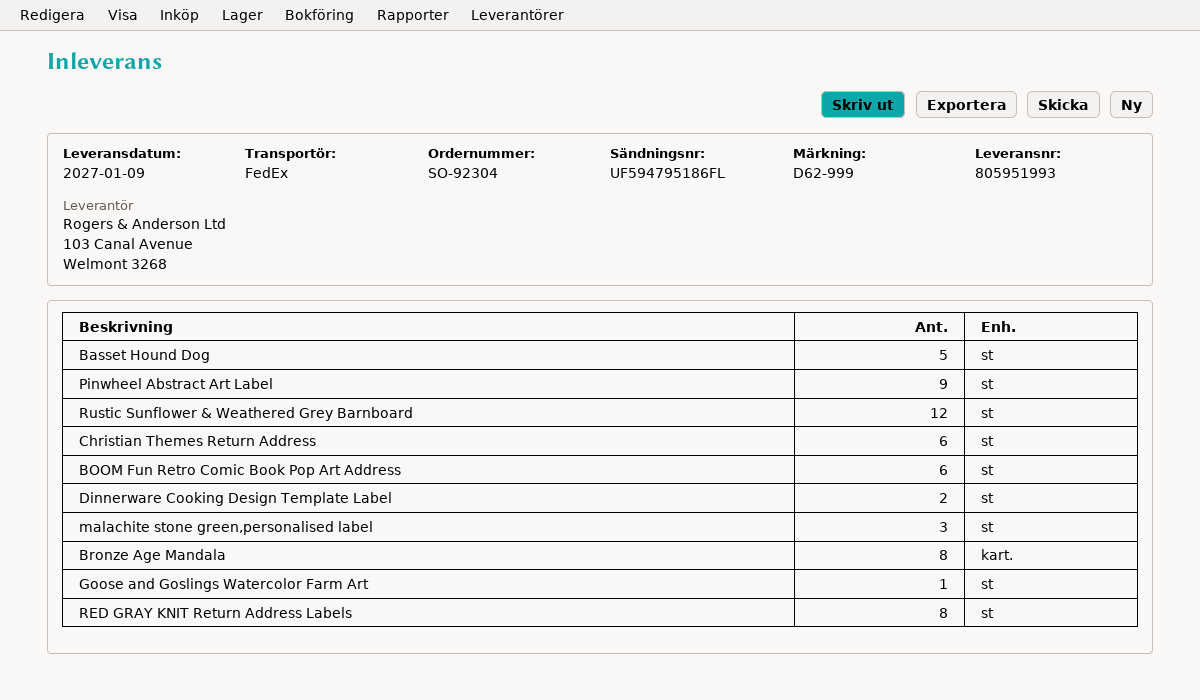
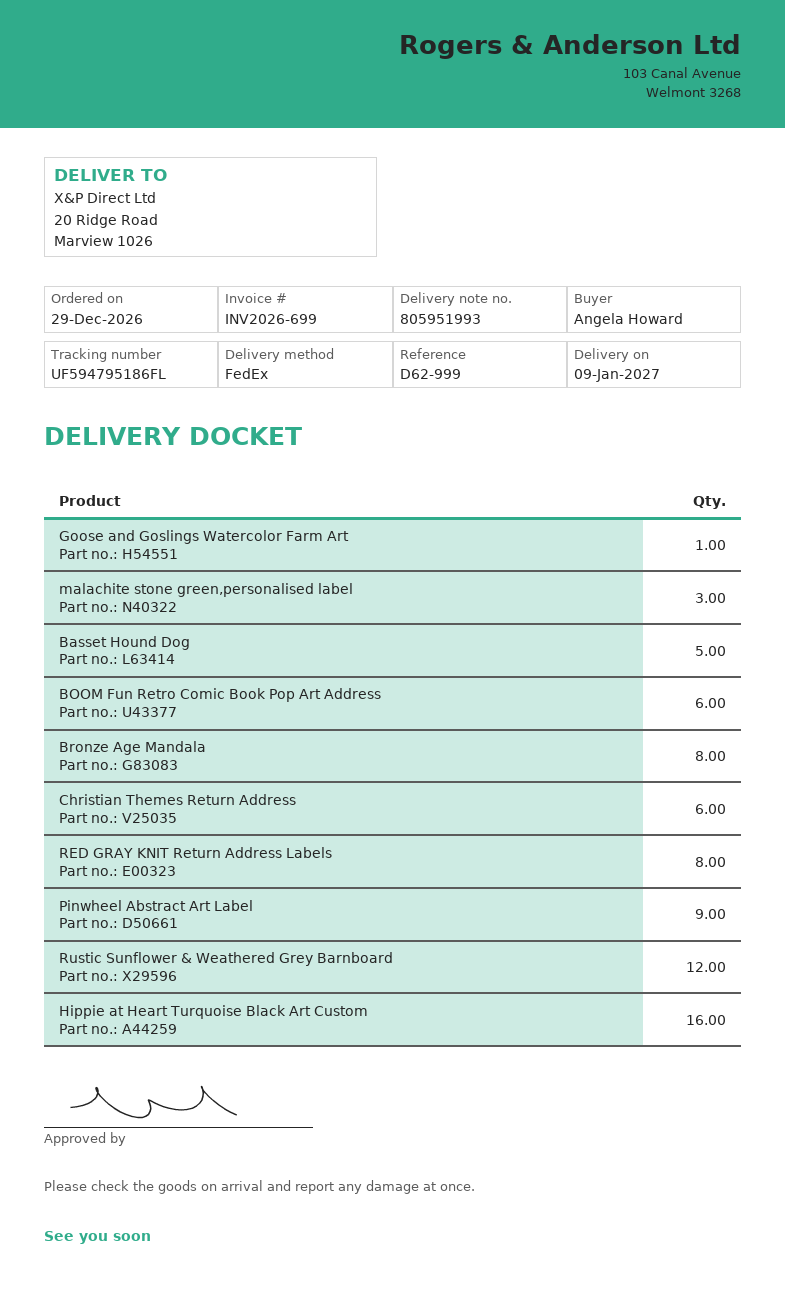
Dinnerware Cooking Design Template Label: 2 -> none
Hippie at Heart Turquoise Black Art Custom: none -> 16

